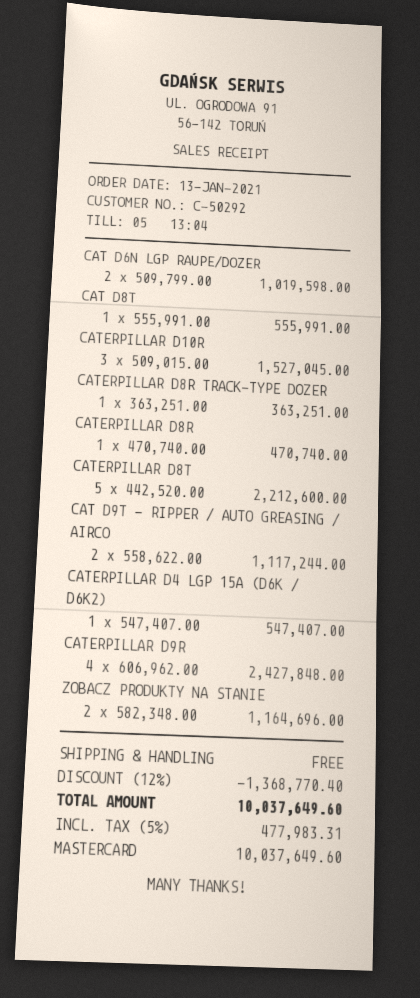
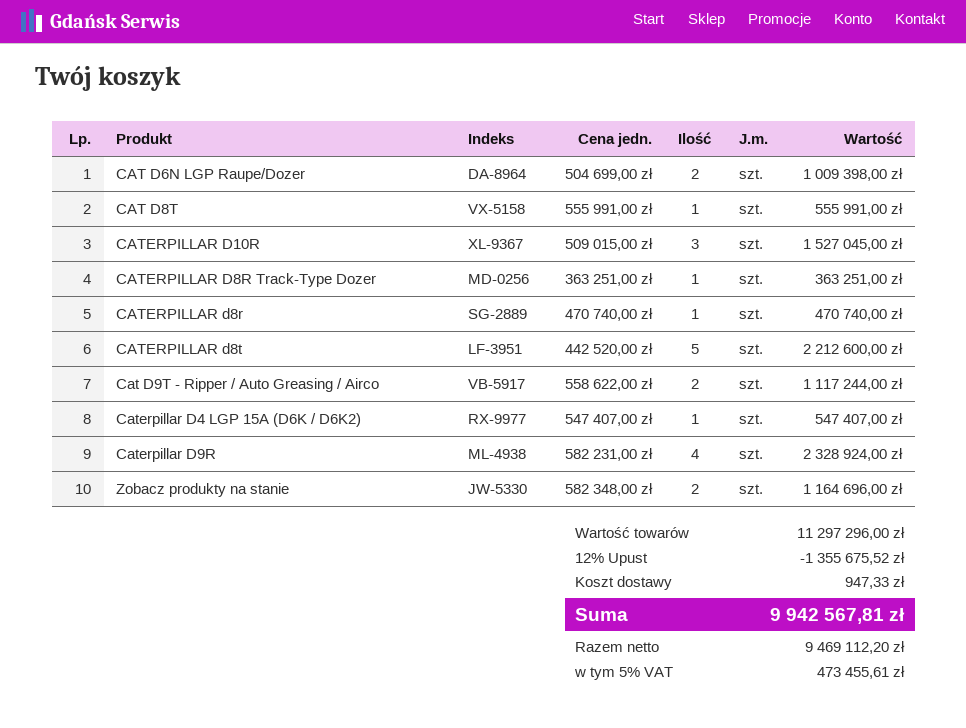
CAT D6N LGP RAUPE/DOZER: 2 x 509799.00 = 1019598.00 -> 2 x 504699.00 = 1009398.00
CATERPILLAR D9R: 4 x 606962.00 = 2427848.00 -> 4 x 582231.00 = 2328924.00
discount: 12% = 1368770.40 -> 12% = 1355675.52
shipping: 0.00 -> 947.33
tax: 5% = 477983.31 -> 5% = 473455.61
total: 10037649.60 -> 9942567.81

